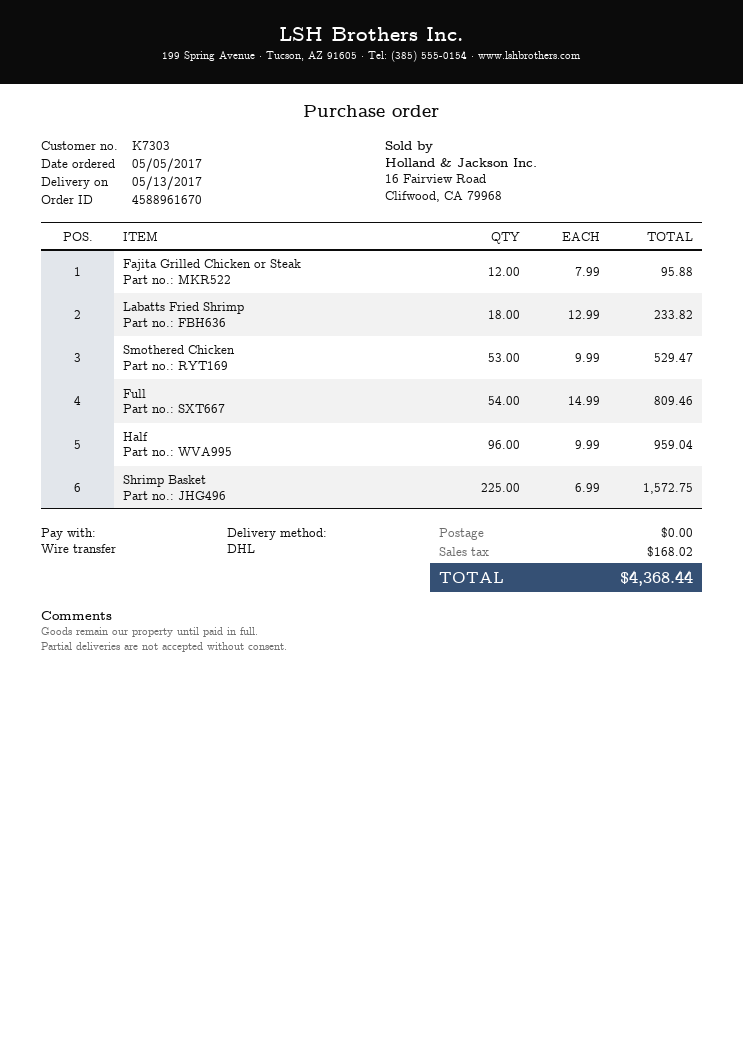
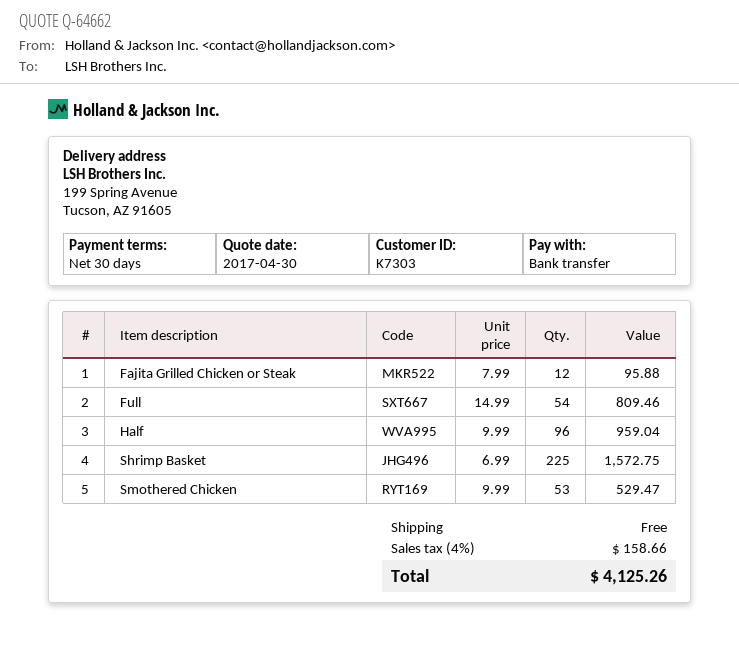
Labatts Fried Shrimp: 18 x 12.99 = 233.82 -> none
tax: 168.02 -> 158.66
total: 4368.44 -> 4125.26

